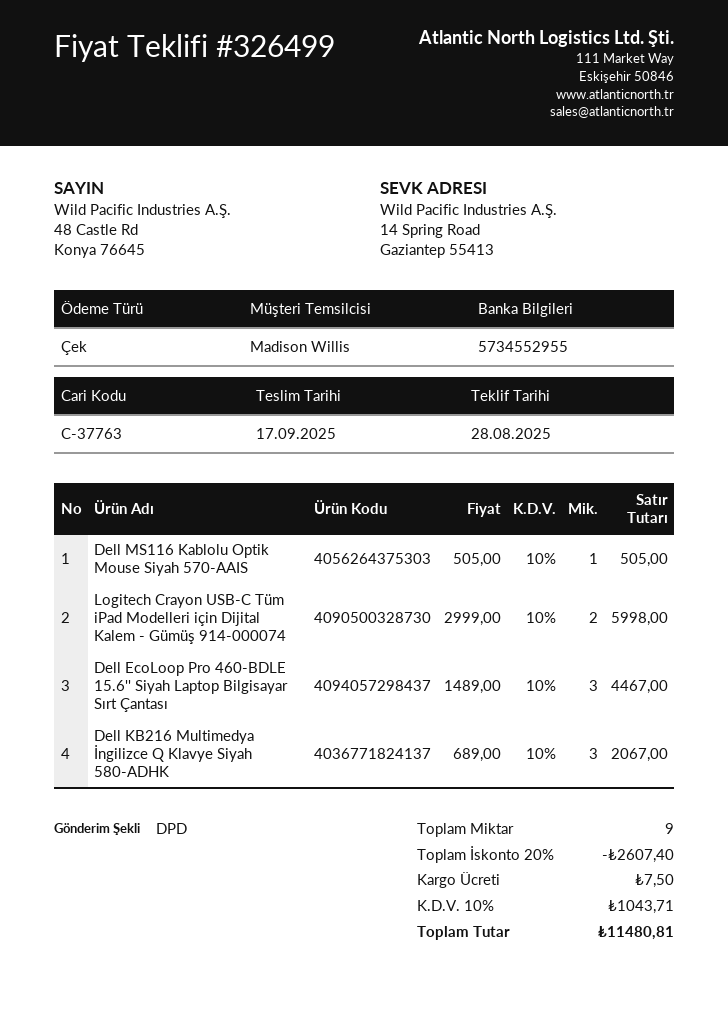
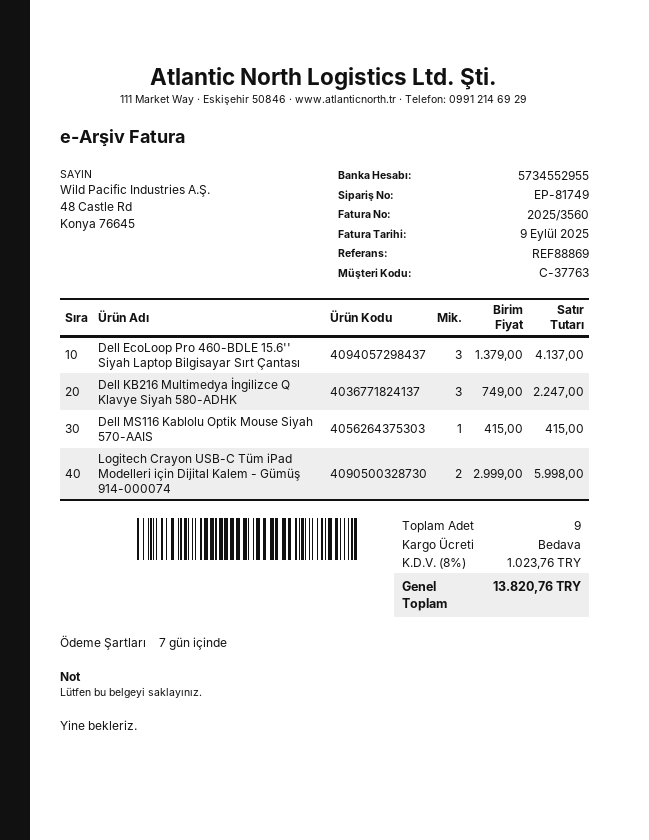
Dell MS116 Kablolu Optik Mouse Siyah 570-AAIS: 1 x 505.00 = 505.00 -> 1 x 415.00 = 415.00
Dell EcoLoop Pro 460-BDLE 15.6'' Siyah Laptop Bilgisayar Sırt Çantası: 3 x 1489.00 = 4467.00 -> 3 x 1379.00 = 4137.00
Dell KB216 Multimedya İngilizce Q Klavye Siyah 580-ADHK: 3 x 689.00 = 2067.00 -> 3 x 749.00 = 2247.00
discount: 20% = 2607.40 -> none
shipping: 7.50 -> 0.00
tax: 10% = 1043.71 -> 8% = 1023.76
total: 11480.81 -> 13820.76

